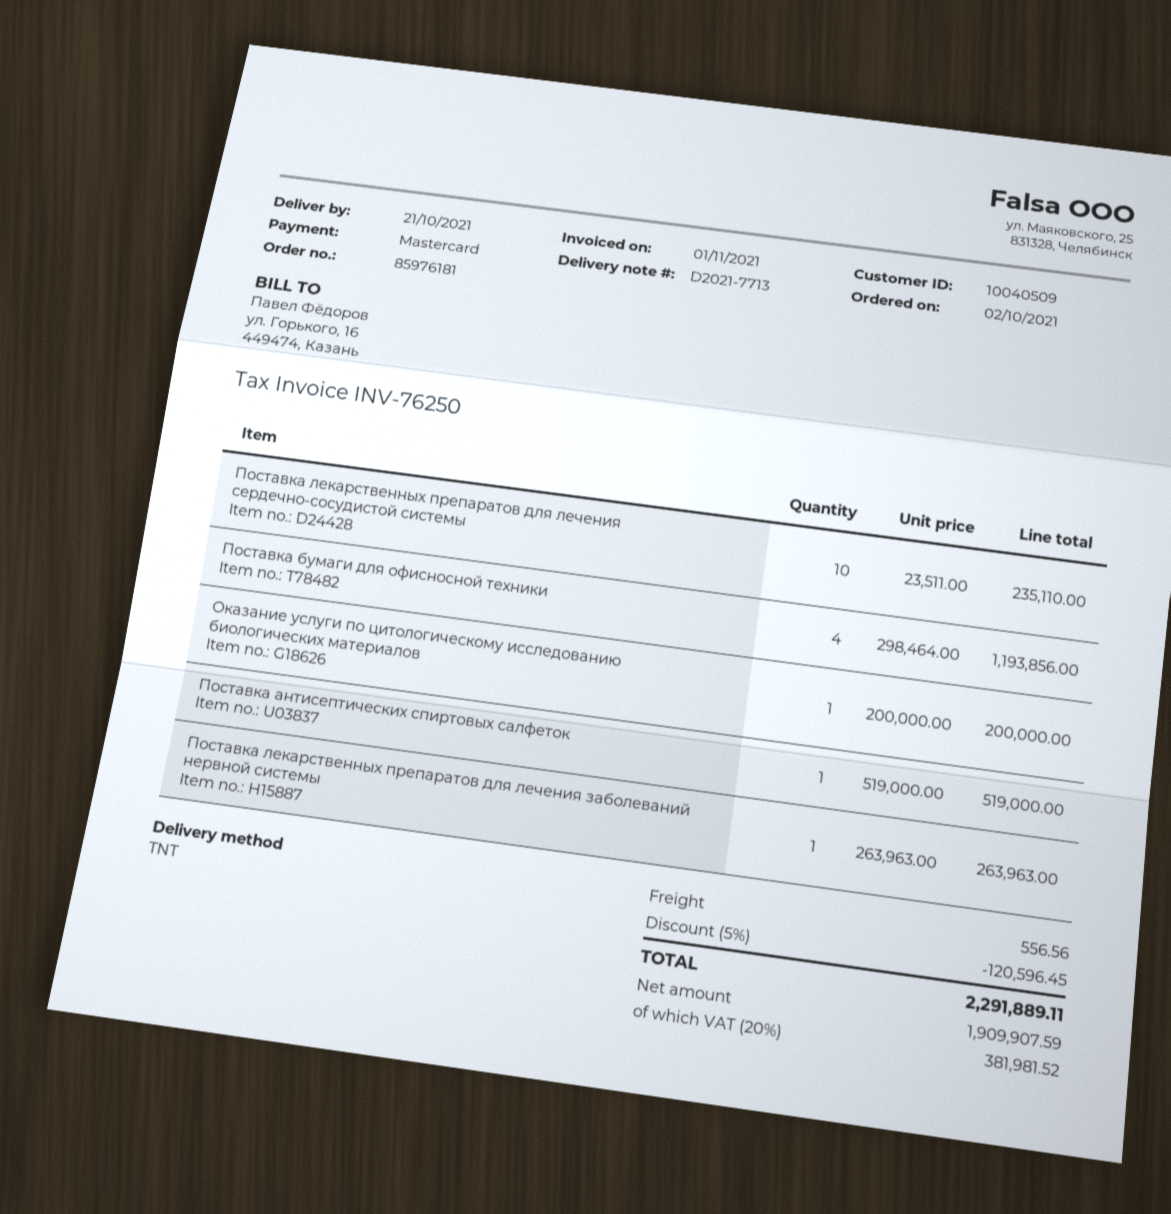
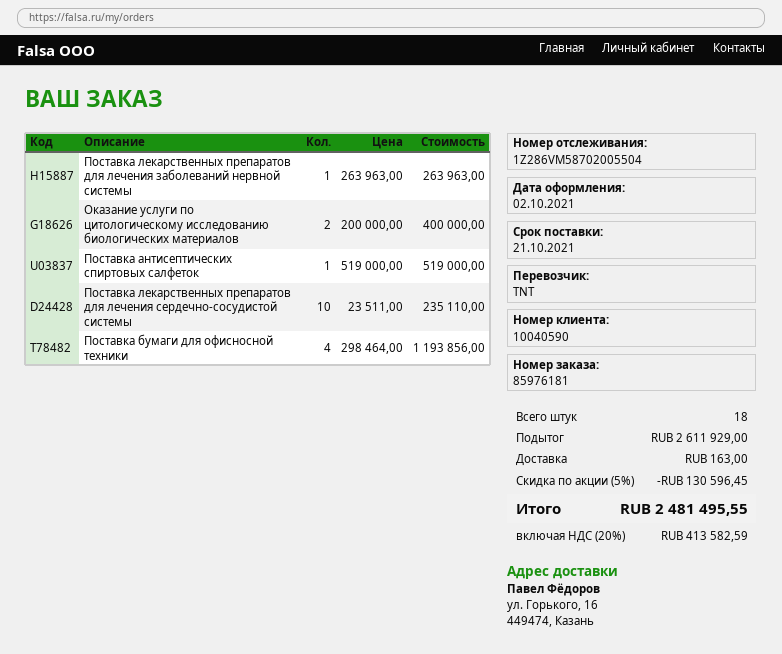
customer number: 10040509 -> 10040590
Оказание услуги по цитологическому исследованию биологических материалов: 1 x 200000.00 = 200000.00 -> 2 x 200000.00 = 400000.00
discount: 5% = 120596.45 -> 5% = 130596.45
shipping: 556.56 -> 163.00
tax: 20% = 381981.52 -> 20% = 413582.59
total: 2291889.11 -> 2481495.55

